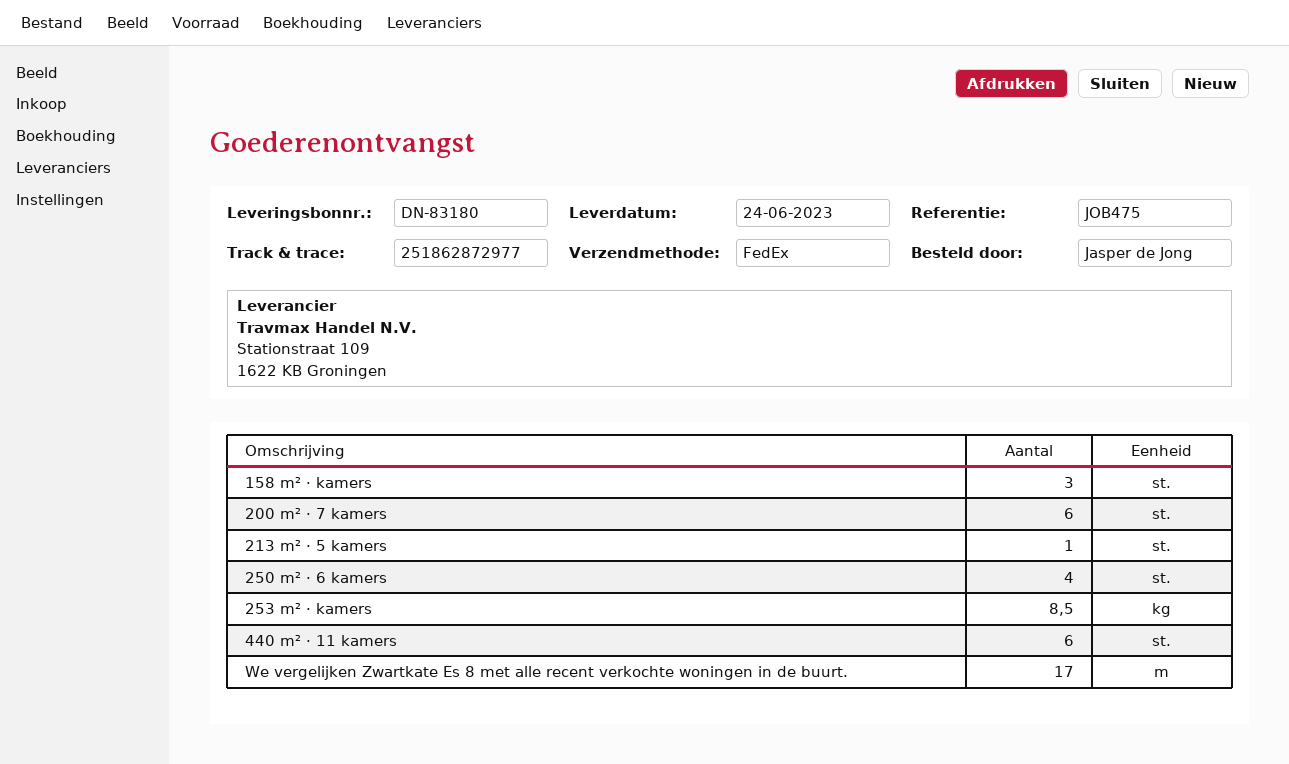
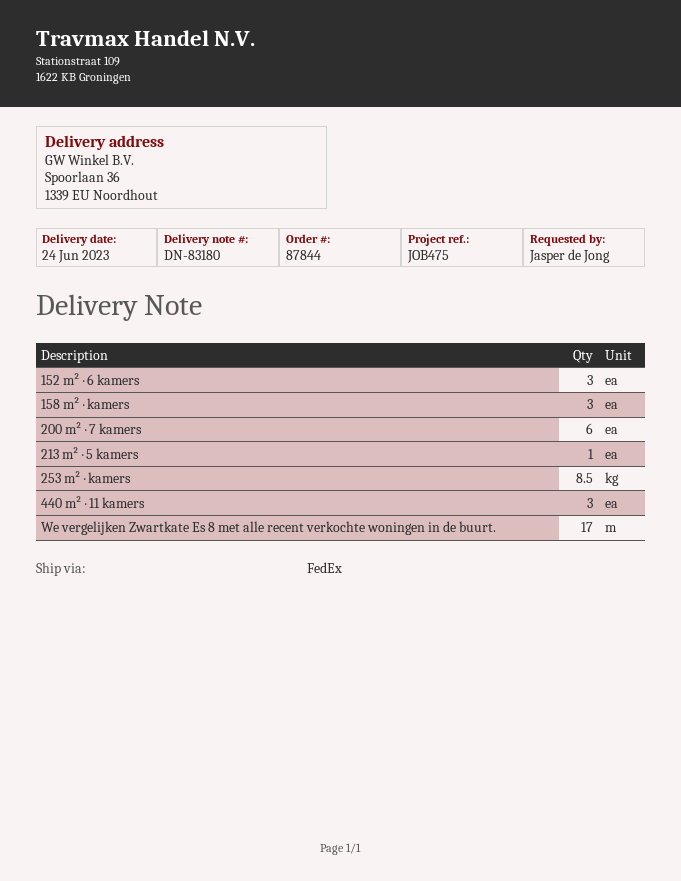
250 m² · 6 kamers: 4 -> none
440 m² · 11 kamers: 6 -> 3
152 m² · 6 kamers: none -> 3

